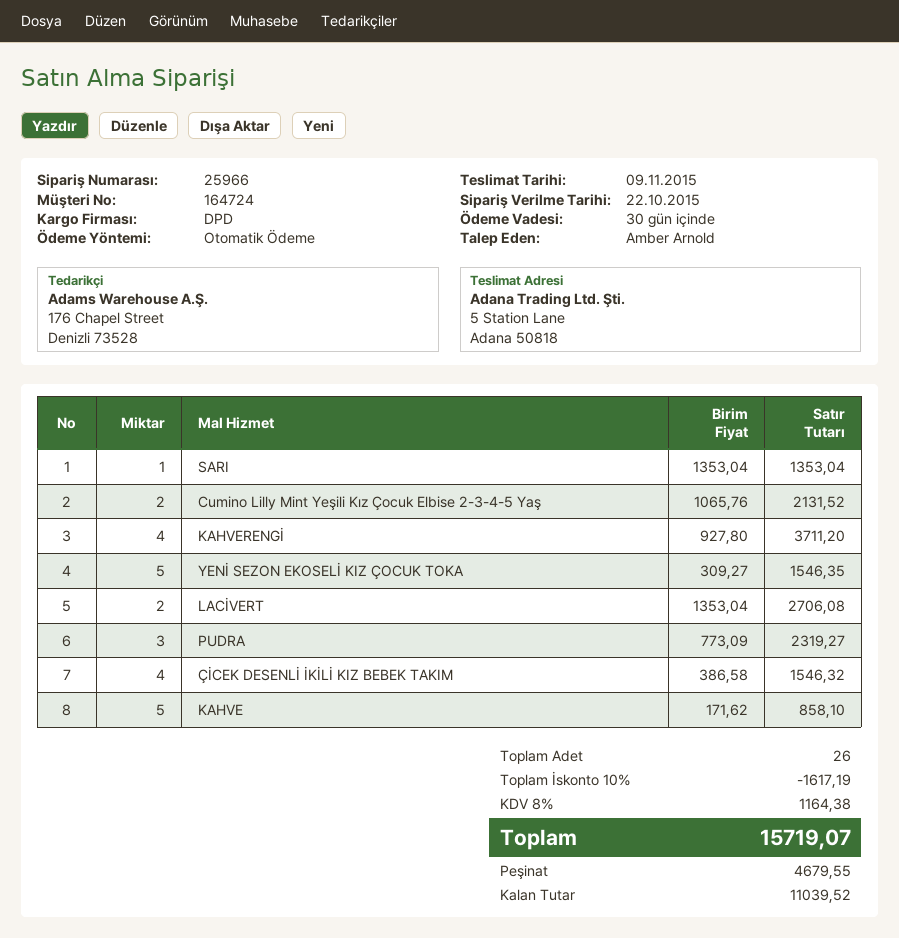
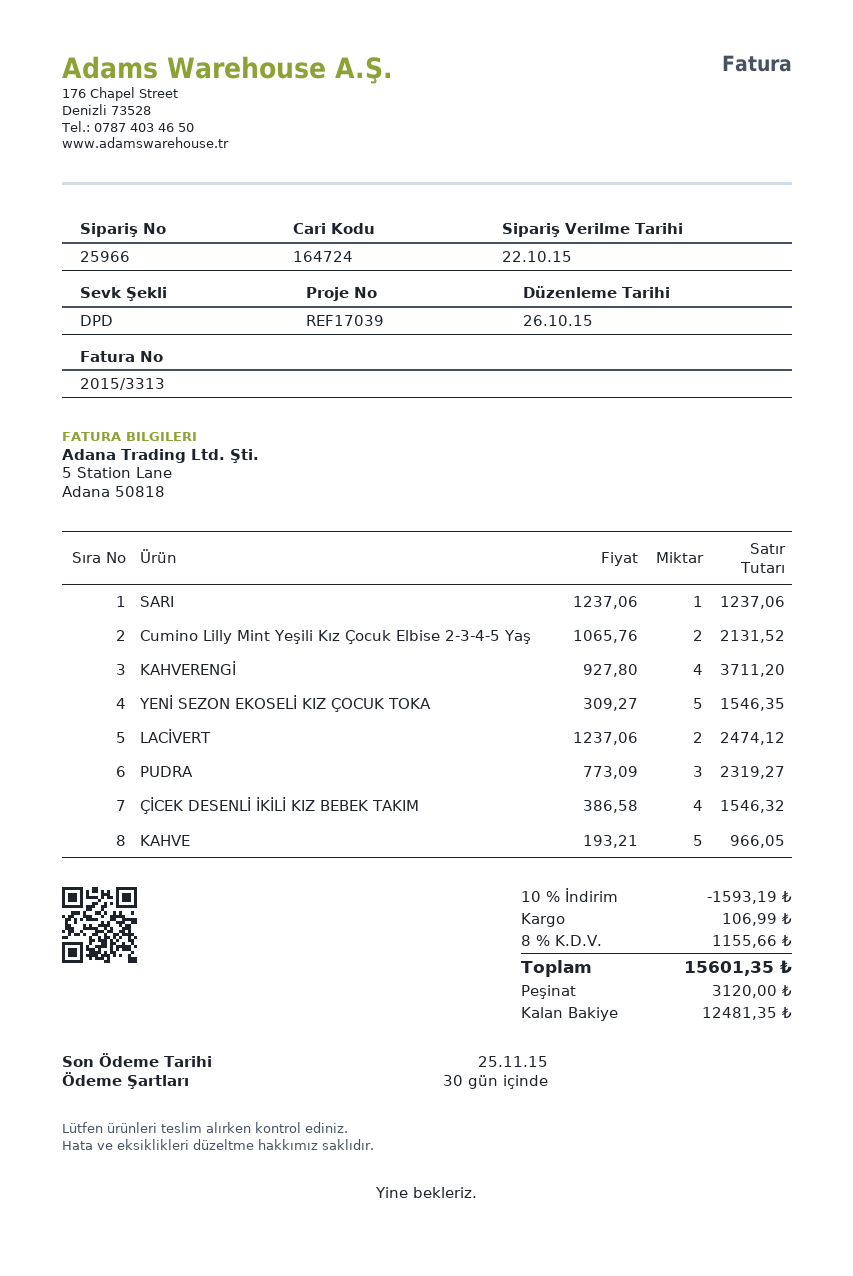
SARI: 1 x 1353.04 = 1353.04 -> 1 x 1237.06 = 1237.06
LACİVERT: 2 x 1353.04 = 2706.08 -> 2 x 1237.06 = 2474.12
KAHVE: 5 x 171.62 = 858.10 -> 5 x 193.21 = 966.05
discount: 10% = 1617.19 -> 10% = 1593.19
shipping: none -> 106.99
tax: 8% = 1164.38 -> 8% = 1155.66
total: 15719.07 -> 15601.35
deposit: 4679.55 -> 3120.00
balance: 11039.52 -> 12481.35

